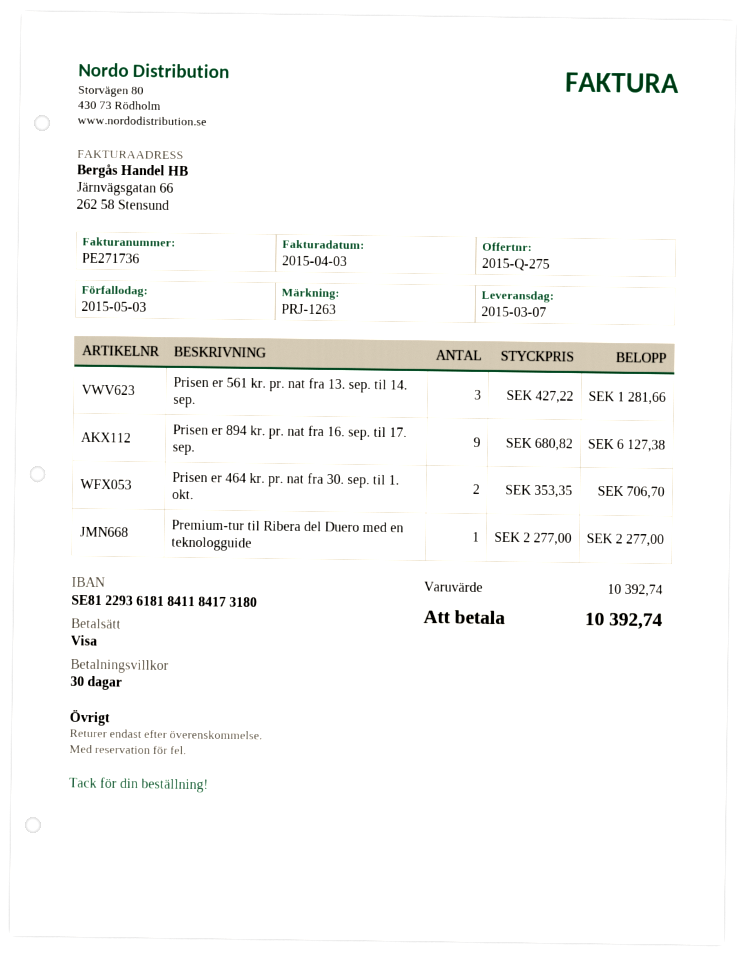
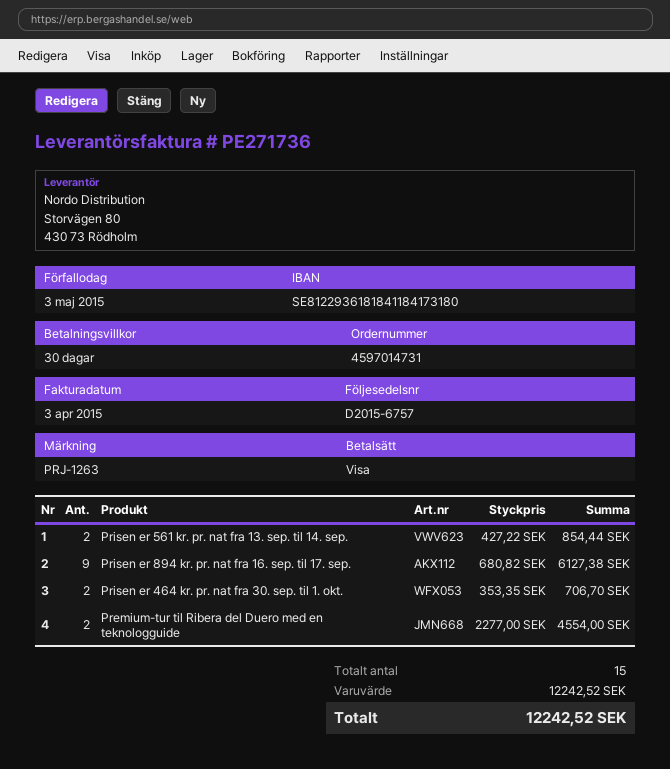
Prisen er 561 kr. pr. nat fra 13. sep. til 14. sep.: 3 x 427.22 = 1281.66 -> 2 x 427.22 = 854.44
Premium-tur til Ribera del Duero med en teknologguide: 1 x 2277.00 = 2277.00 -> 2 x 2277.00 = 4554.00
subtotal: 10392.74 -> 12242.52
total: 10392.74 -> 12242.52

